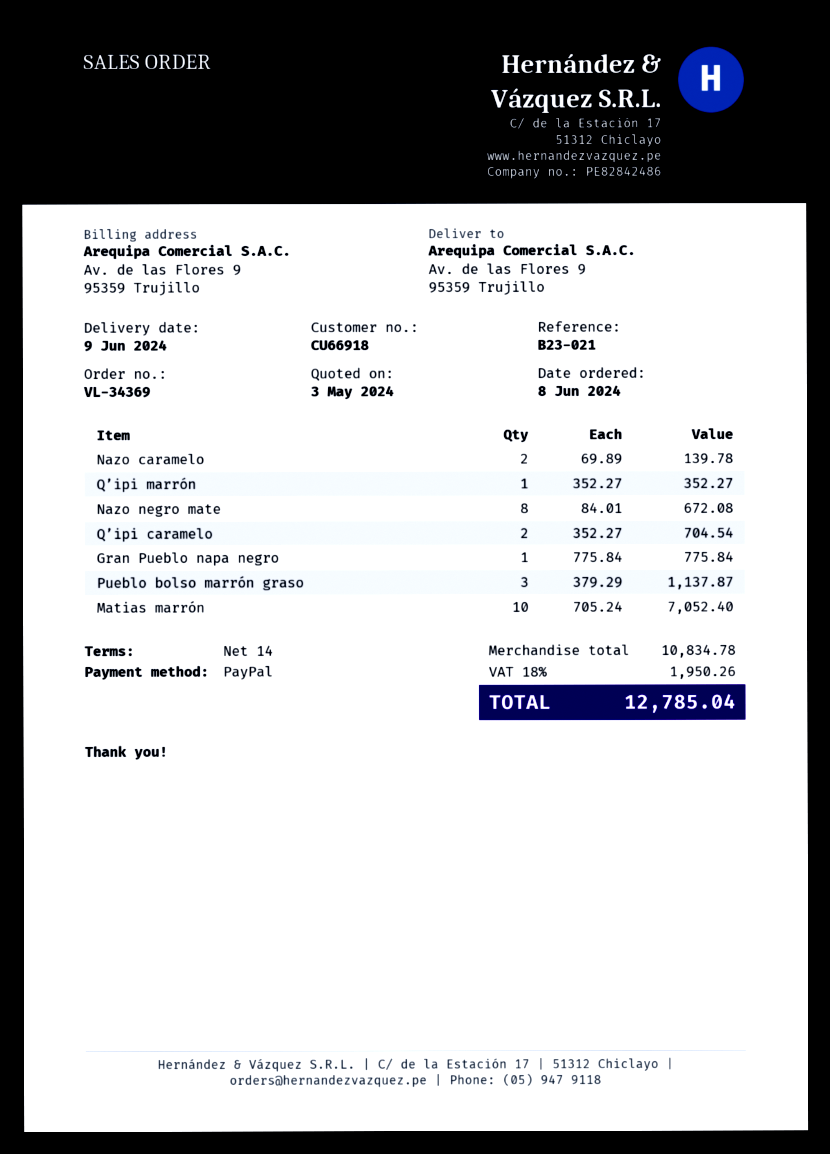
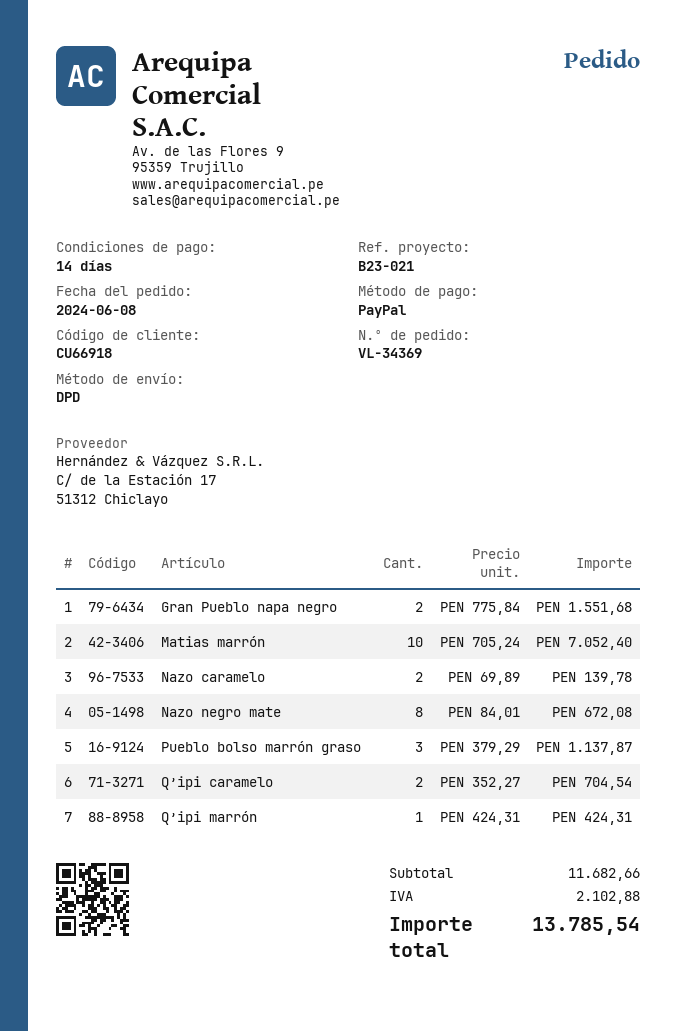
Q’ipi marrón: 1 x 352.27 = 352.27 -> 1 x 424.31 = 424.31
Gran Pueblo napa negro: 1 x 775.84 = 775.84 -> 2 x 775.84 = 1551.68
subtotal: 10834.78 -> 11682.66
tax: 1950.26 -> 2102.88
total: 12785.04 -> 13785.54

